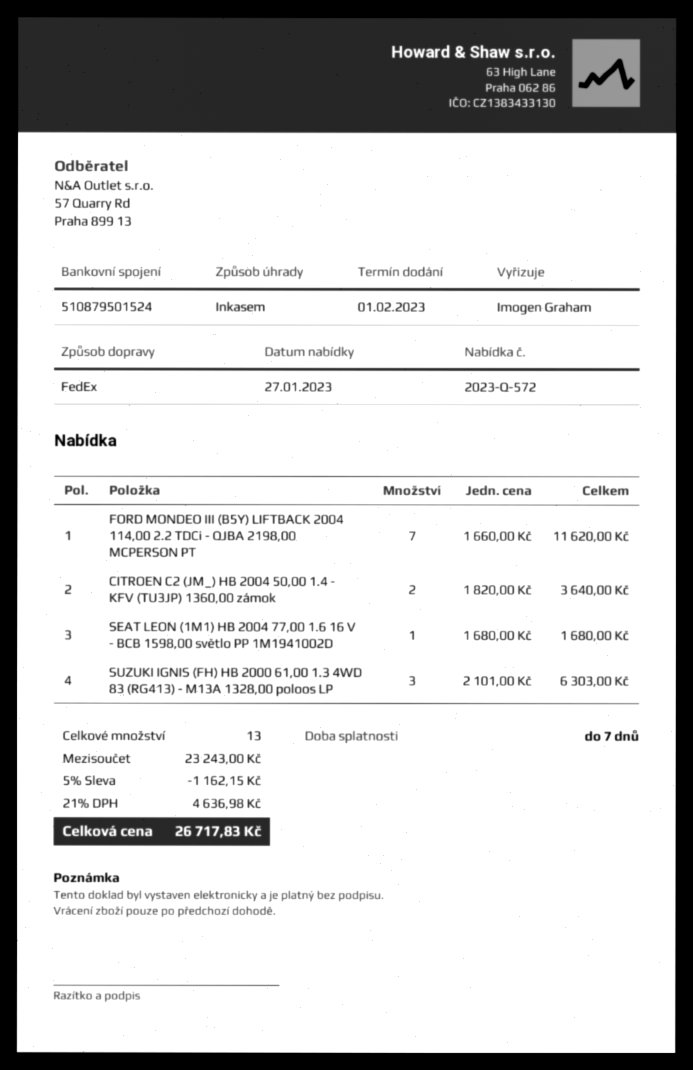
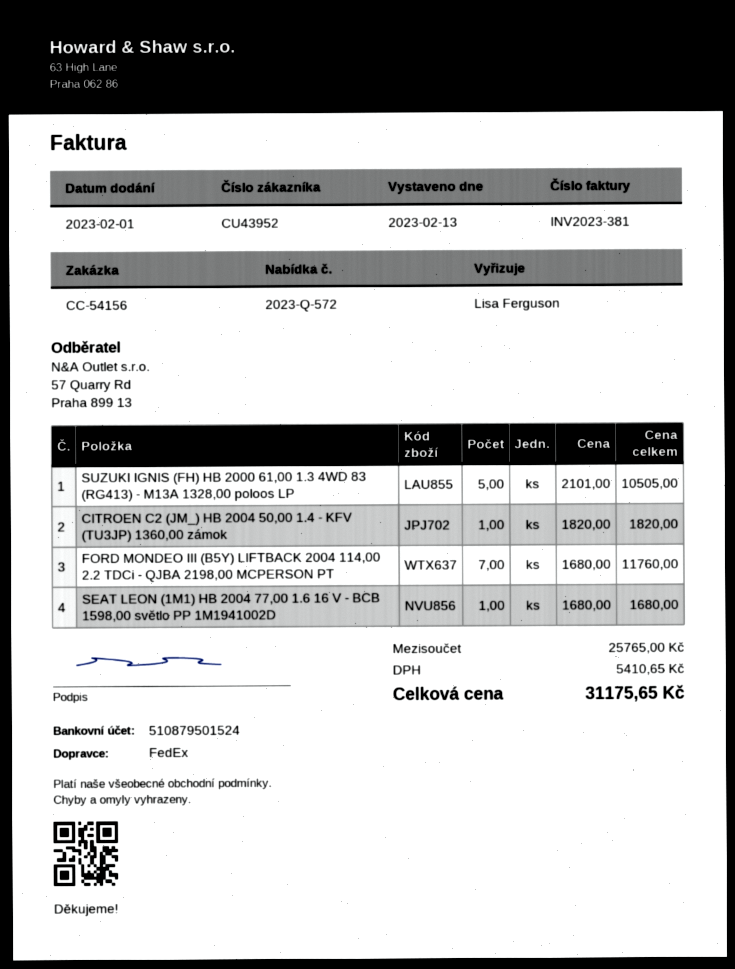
sales rep: Imogen Graham -> Lisa Ferguson
FORD MONDEO III (B5Y) LIFTBACK 2004 114,00 2.2 TDCi - QJBA 2198,00 MCPERSON PT: 7 x 1660.00 = 11620.00 -> 7 x 1680.00 = 11760.00
CITROEN C2 (JM_) HB 2004 50,00 1.4 - KFV (TU3JP) 1360,00 zámok: 2 x 1820.00 = 3640.00 -> 1 x 1820.00 = 1820.00
SUZUKI IGNIS (FH) HB 2000 61,00 1.3 4WD 83 (RG413) - M13A 1328,00 poloos LP: 3 x 2101.00 = 6303.00 -> 5 x 2101.00 = 10505.00
subtotal: 23243.00 -> 25765.00
discount: 5% = 1162.15 -> none
tax: 4636.98 -> 5410.65
total: 26717.83 -> 31175.65

